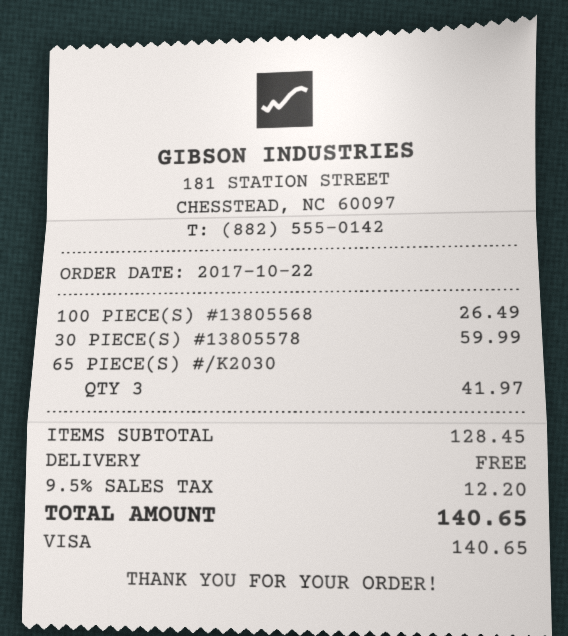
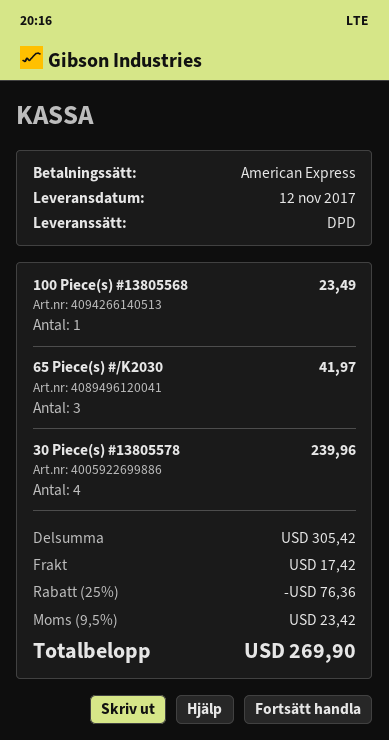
payment method: Visa -> American Express
100 PIECE(S) #13805568: 1 for 26.49 -> 1 for 23.49
30 PIECE(S) #13805578: 1 for 59.99 -> 4 for 239.96
subtotal: 128.45 -> 305.42
discount: none -> 25% = 76.36
shipping: 0.00 -> 17.42
tax: 9.5% = 12.20 -> 9.5% = 23.42
total: 140.65 -> 269.90

